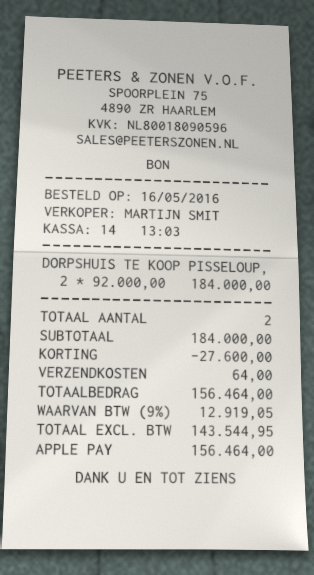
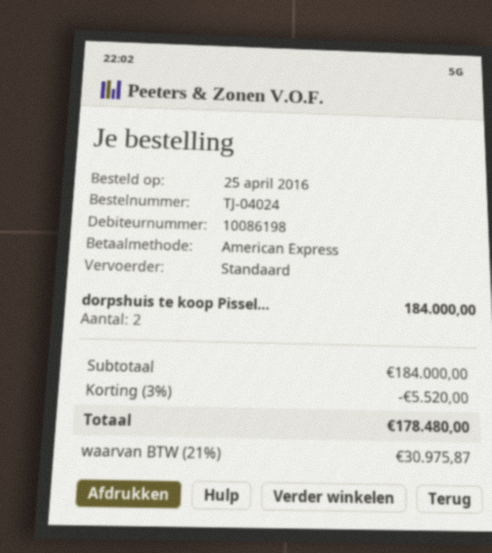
order date: 2016-05-16 -> 2016-04-25
payment method: Apple Pay -> American Express
discount: 27600.00 -> 5520.00
shipping: 64.00 -> none
tax: 9% = 12919.05 -> 21% = 30975.87
total: 156464.00 -> 178480.00

